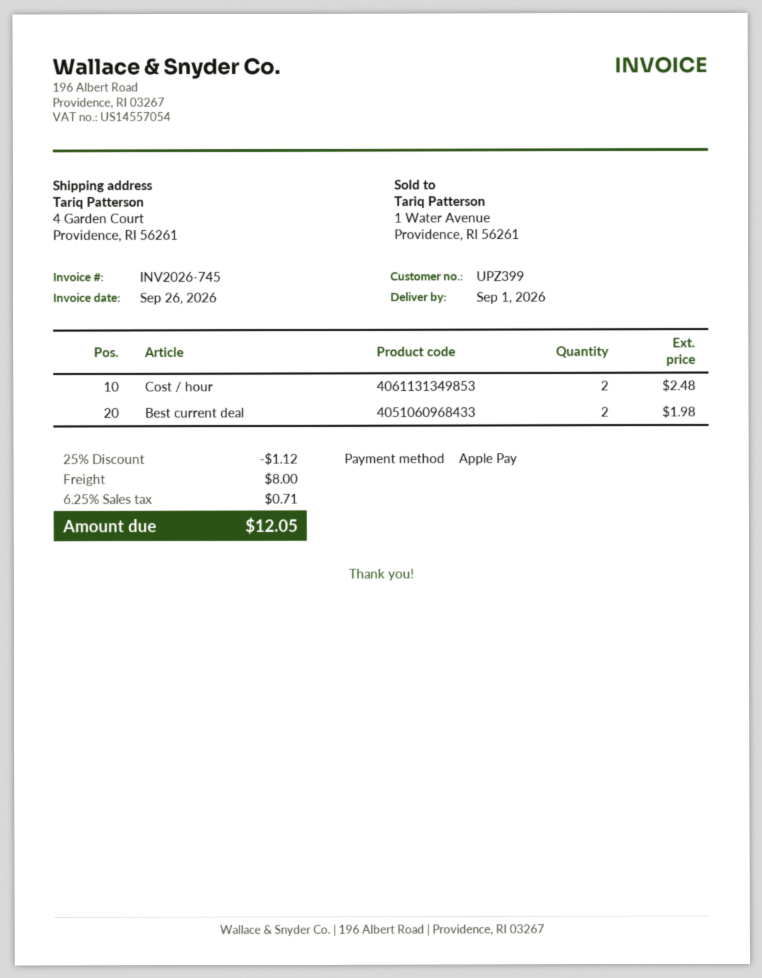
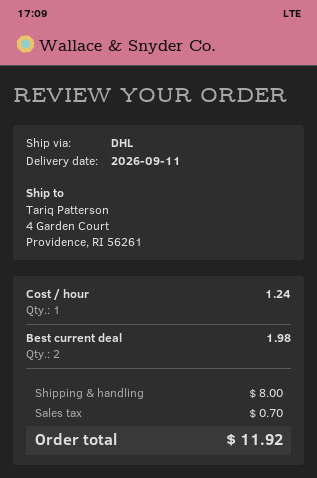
delivery date: 2026-09-01 -> 2026-09-11
Cost / hour: 2 for 2.48 -> 1 for 1.24
discount: 25% = 1.12 -> none
tax: 0.71 -> 0.70
total: 12.05 -> 11.92

